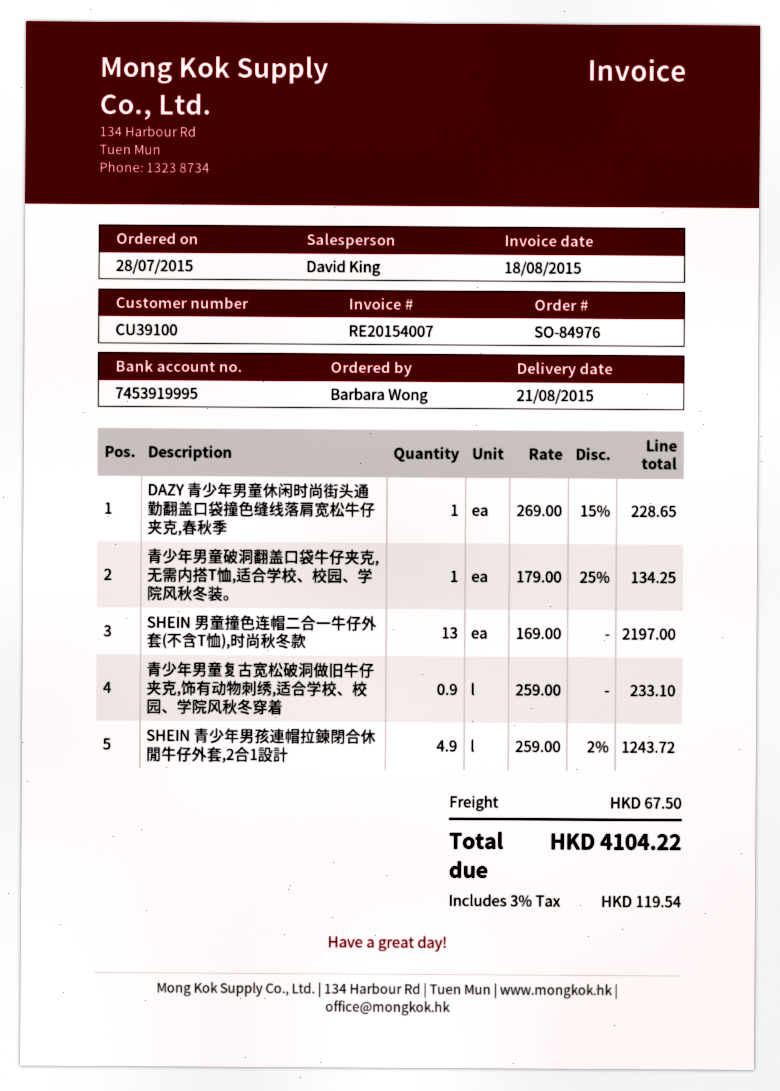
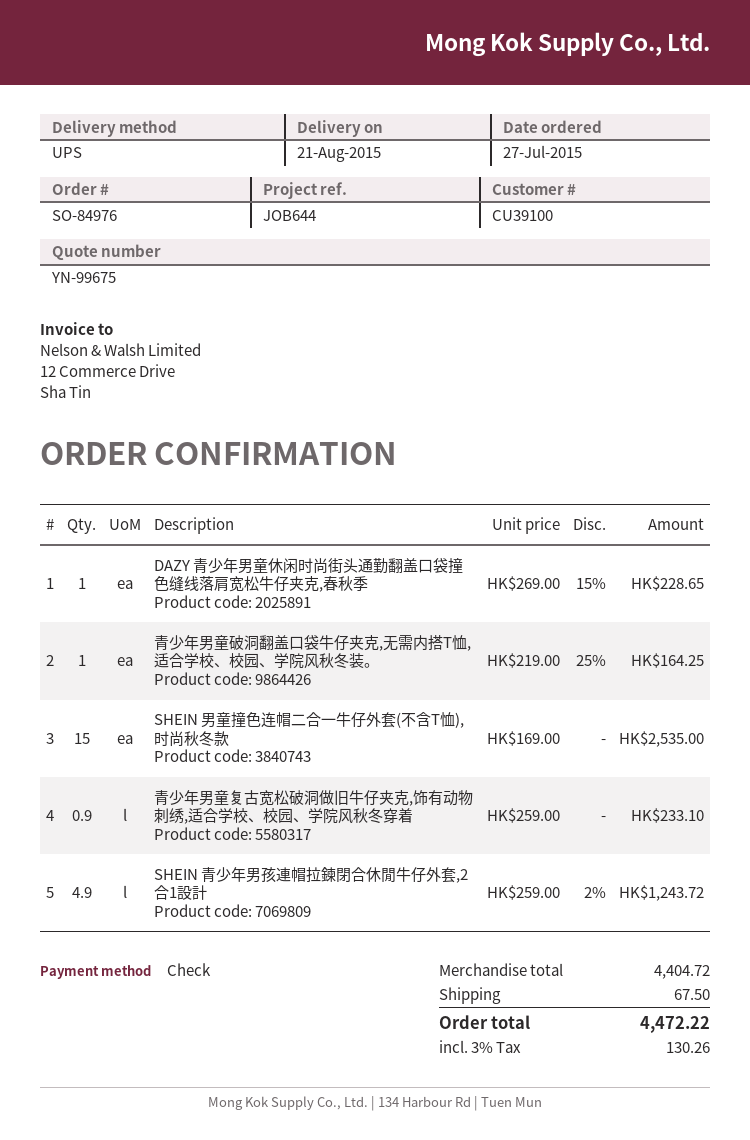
order date: 2015-07-28 -> 2015-07-27
青少年男童破洞翻盖口袋牛仔夹克,无需内搭T恤,适合学校、校园、学院风秋冬装。: 1 x 179.00 - 25% = 134.25 -> 1 x 219.00 - 25% = 164.25
SHEIN 男童撞色连帽二合一牛仔外套(不含T恤),时尚秋冬款: 13 x 169.00 = 2197.00 -> 15 x 169.00 = 2535.00
tax: 3% = 119.54 -> 3% = 130.26
total: 4104.22 -> 4472.22

